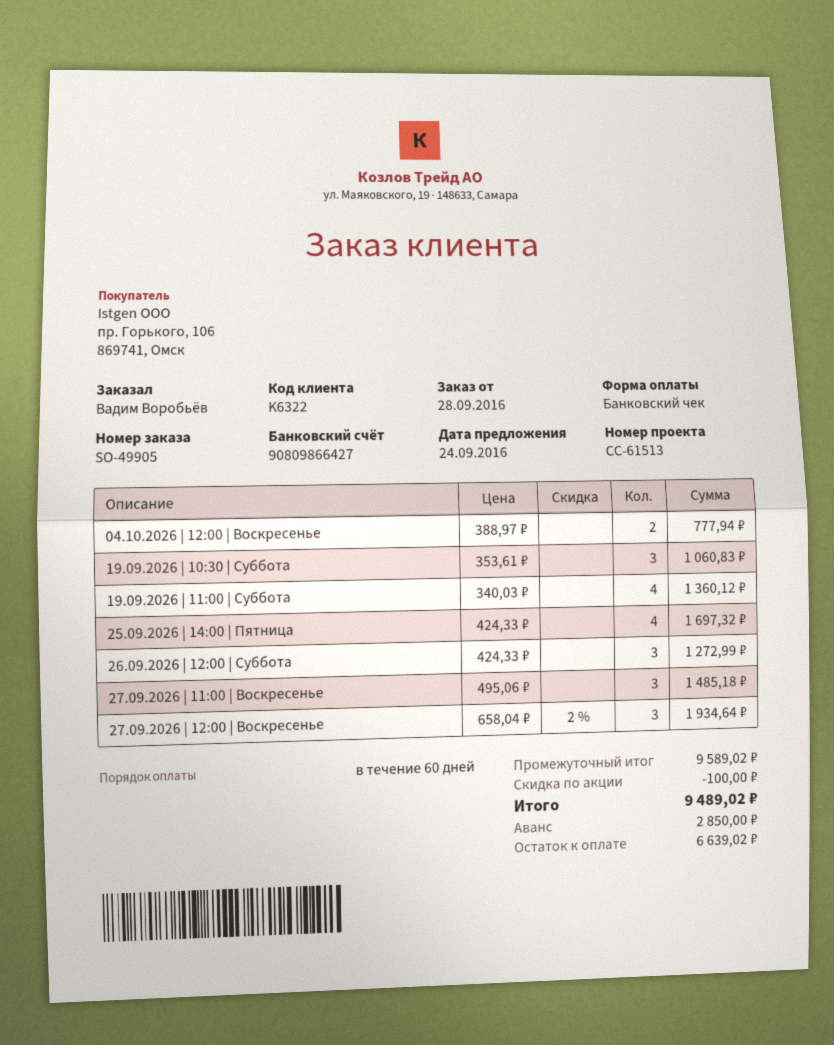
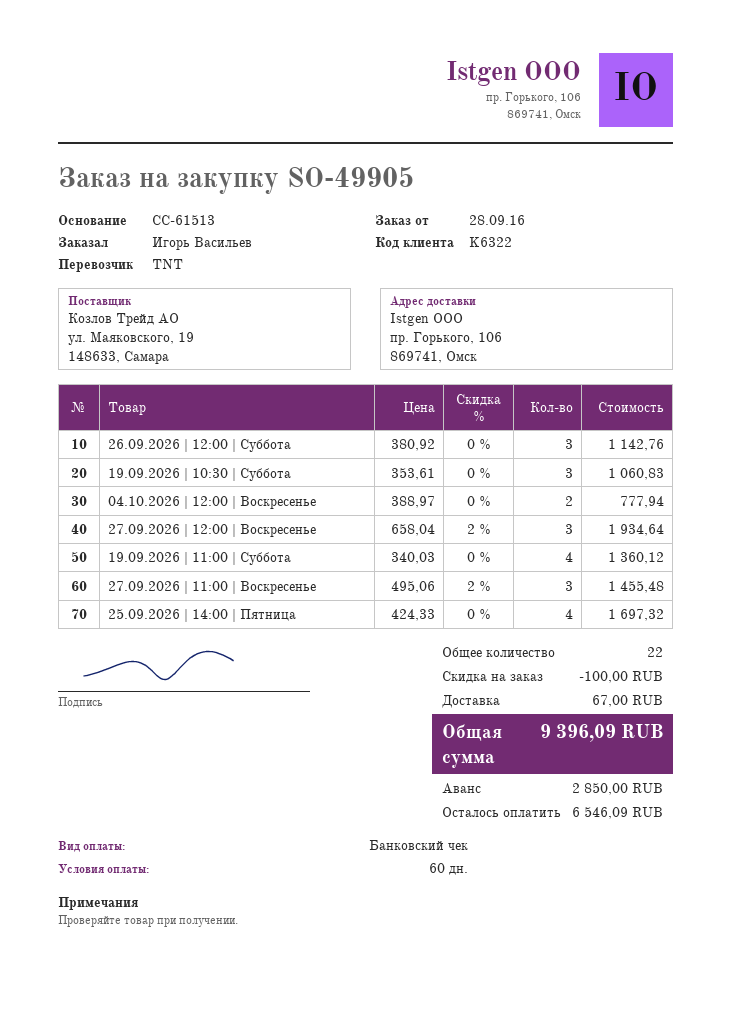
ordered by: Вадим Воробьёв -> Игорь Васильев
26.09.2026 | 12:00 | Суббота: 3 x 424.33 = 1272.99 -> 3 x 380.92 = 1142.76
27.09.2026 | 11:00 | Воскресенье: 3 x 495.06 = 1485.18 -> 3 x 495.06 - 2% = 1455.48
shipping: none -> 67.00
total: 9489.02 -> 9396.09
balance: 6639.02 -> 6546.09

